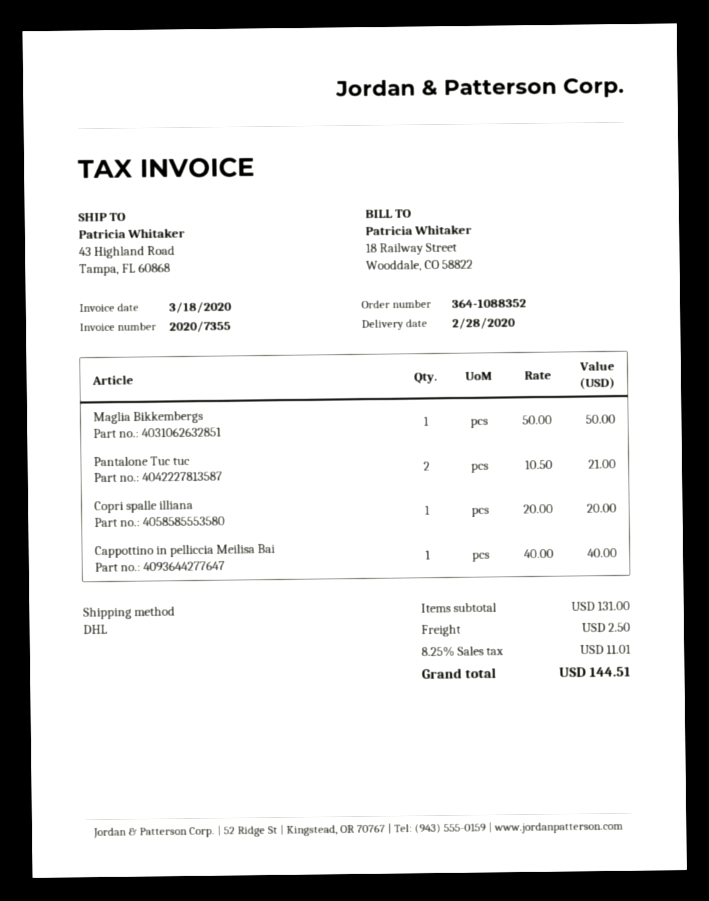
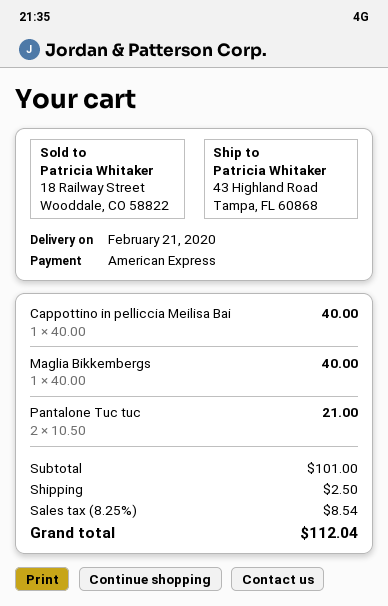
delivery date: 2020-02-28 -> 2020-02-21
Maglia Bikkembergs: 1 x 50.00 = 50.00 -> 1 x 40.00 = 40.00
Copri spalle illiana: 1 x 20.00 = 20.00 -> none
subtotal: 131.00 -> 101.00
tax: 8.25% = 11.01 -> 8.25% = 8.54
total: 144.51 -> 112.04

